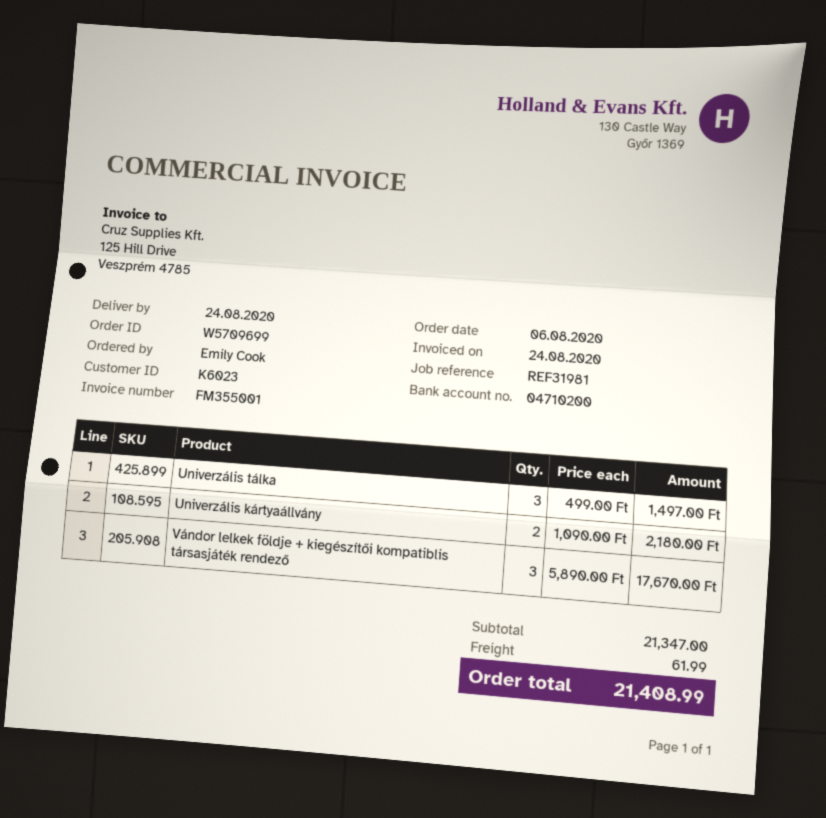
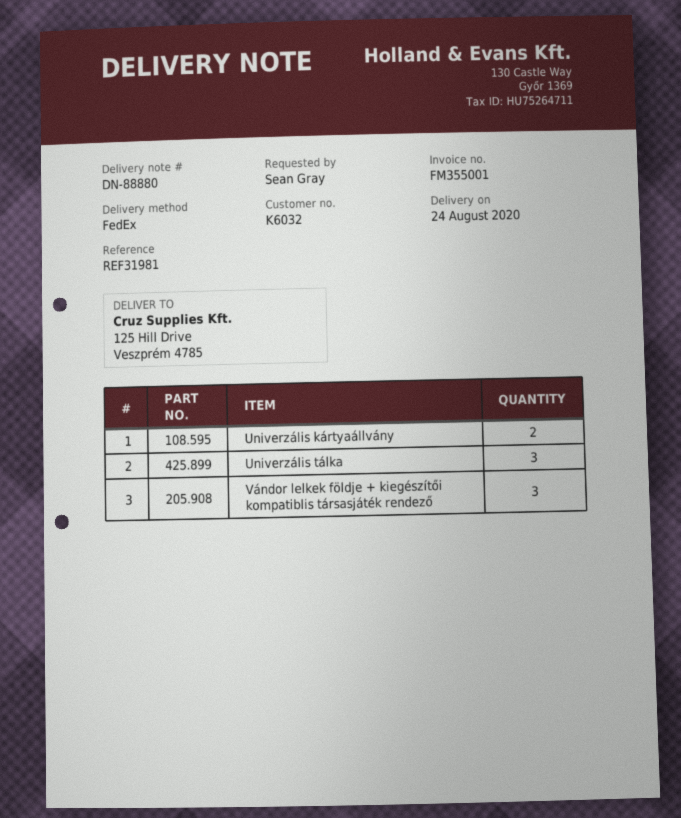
customer number: K6023 -> K6032
ordered by: Emily Cook -> Sean Gray

